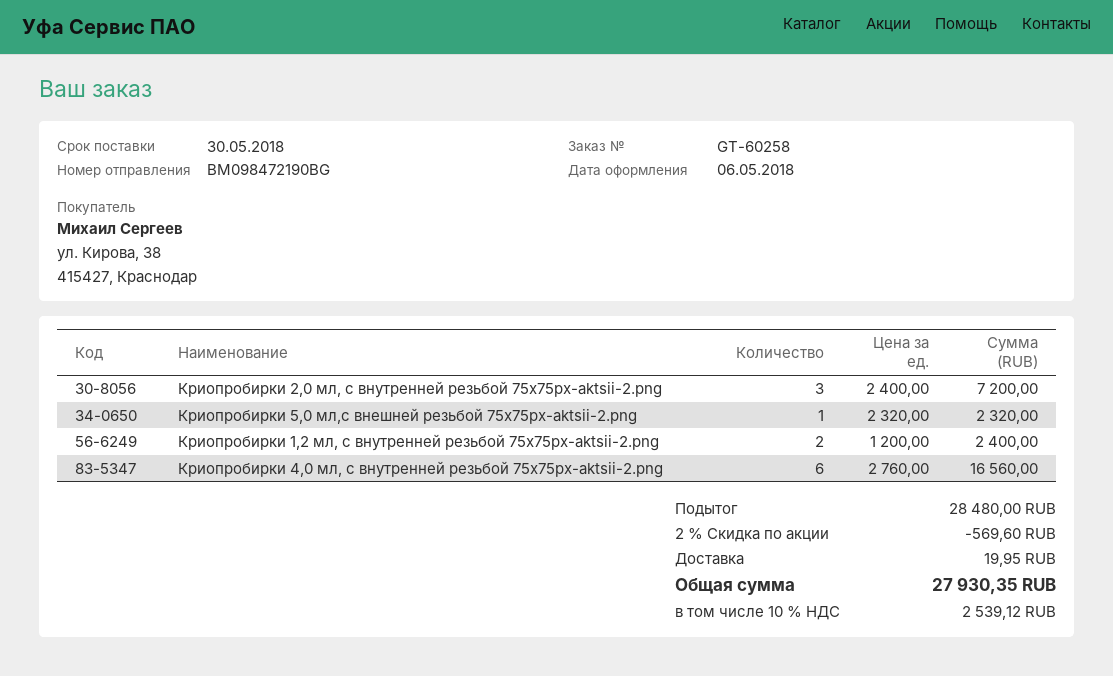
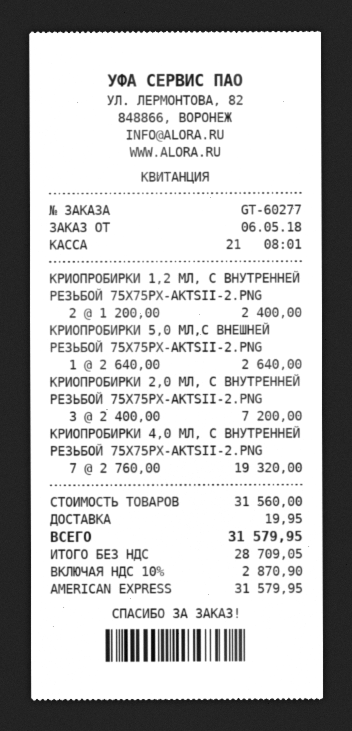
order number: GT-60258 -> GT-60277
Криопробирки 5,0 мл,с внешней резьбой 75x75px-aktsii-2.png: 1 x 2320.00 = 2320.00 -> 1 x 2640.00 = 2640.00
Криопробирки 4,0 мл, с внутренней резьбой 75x75px-aktsii-2.png: 6 x 2760.00 = 16560.00 -> 7 x 2760.00 = 19320.00
subtotal: 28480.00 -> 31560.00
discount: 2% = 569.60 -> none
tax: 10% = 2539.12 -> 10% = 2870.90
total: 27930.35 -> 31579.95

